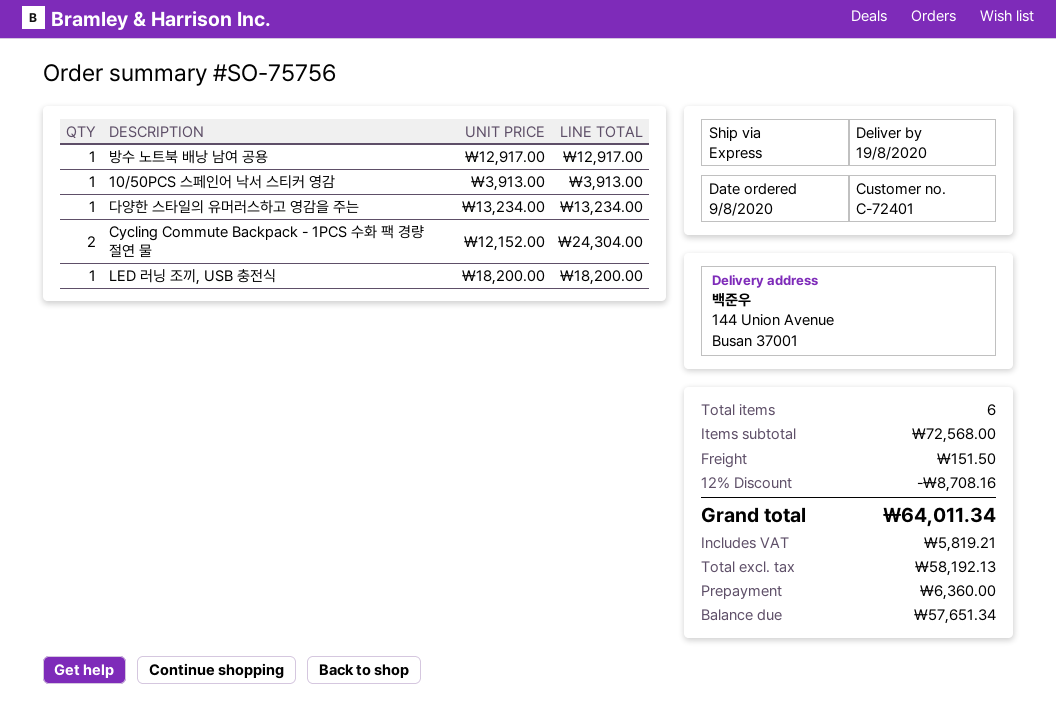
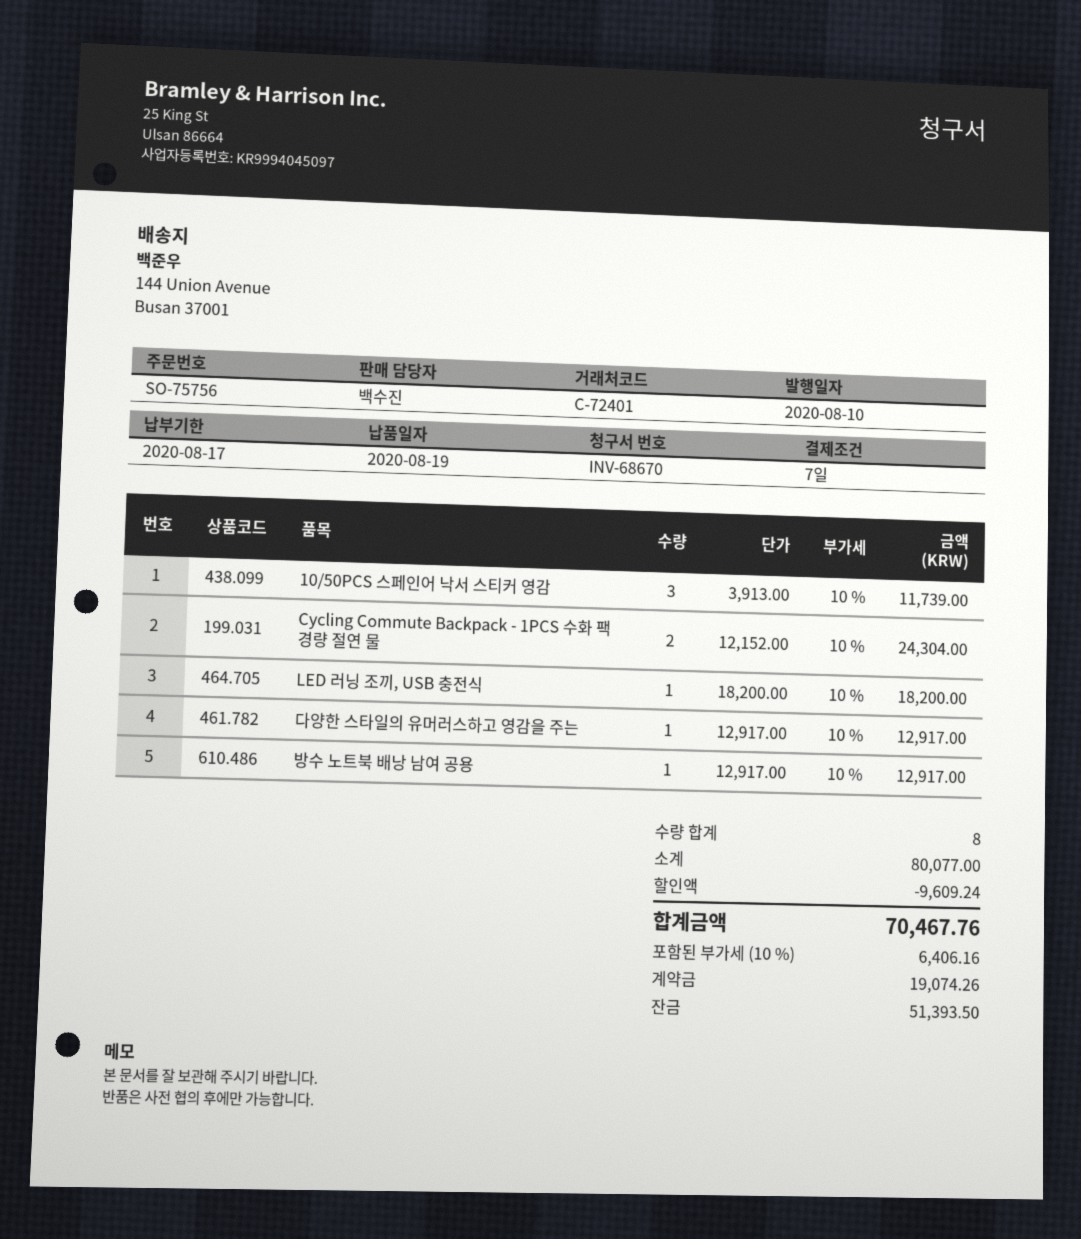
10/50PCS 스페인어 낙서 스티커 영감: 1 x 3913.00 = 3913.00 -> 3 x 3913.00 = 11739.00
다양한 스타일의 유머러스하고 영감을 주는: 1 x 13234.00 = 13234.00 -> 1 x 12917.00 = 12917.00
total quantity: 6 -> 8
subtotal: 72568.00 -> 80077.00
discount: 8708.16 -> 9609.24
shipping: 151.50 -> none
tax: 5819.21 -> 6406.16
total: 64011.34 -> 70467.76
deposit: 6360.00 -> 19074.26
balance: 57651.34 -> 51393.50

